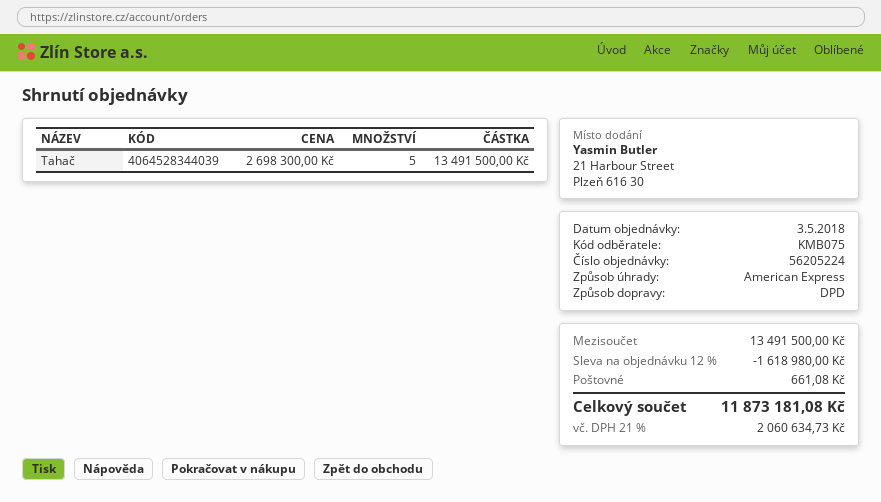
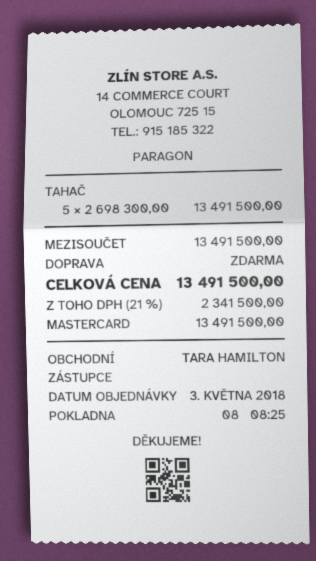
payment method: American Express -> Mastercard
discount: 12% = 1618980.00 -> none
shipping: 661.08 -> 0.00
tax: 21% = 2060634.73 -> 21% = 2341500.00
total: 11873181.08 -> 13491500.00

